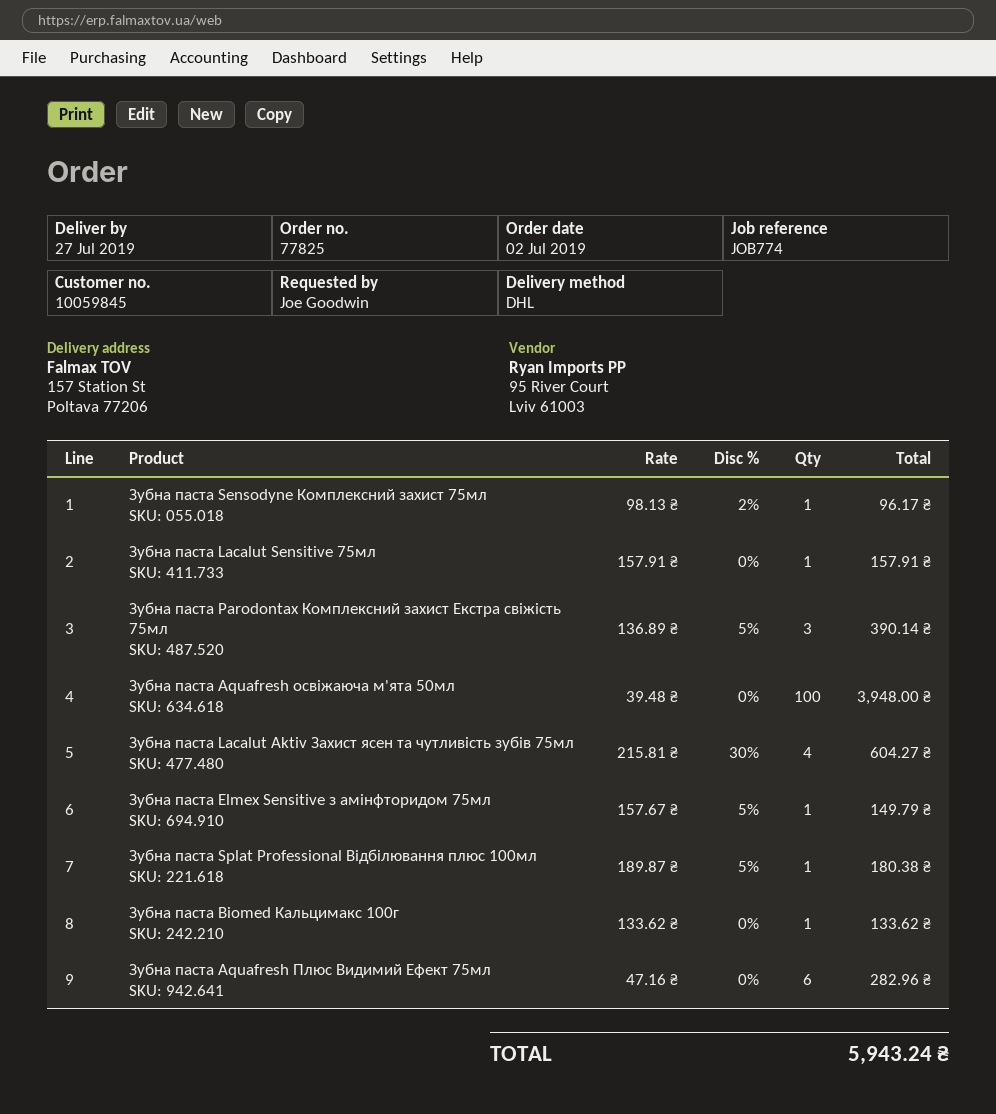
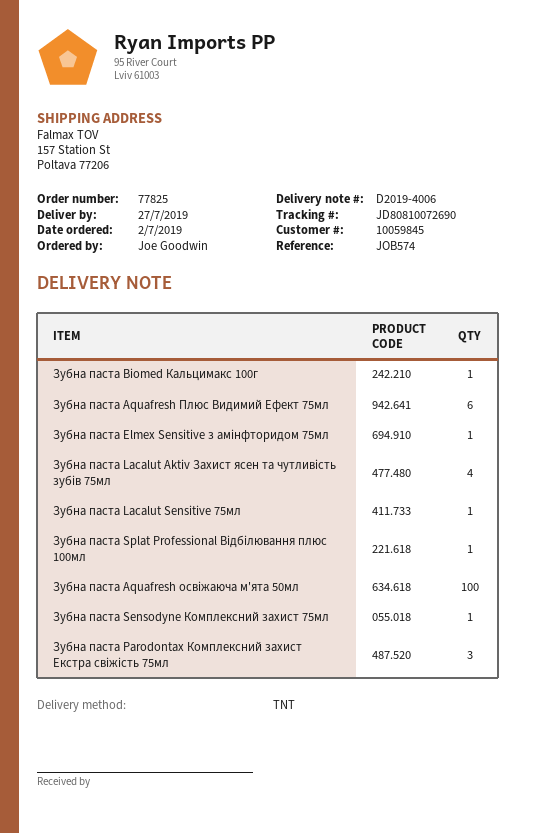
reference: JOB774 -> JOB574
shipping method: DHL -> TNT

